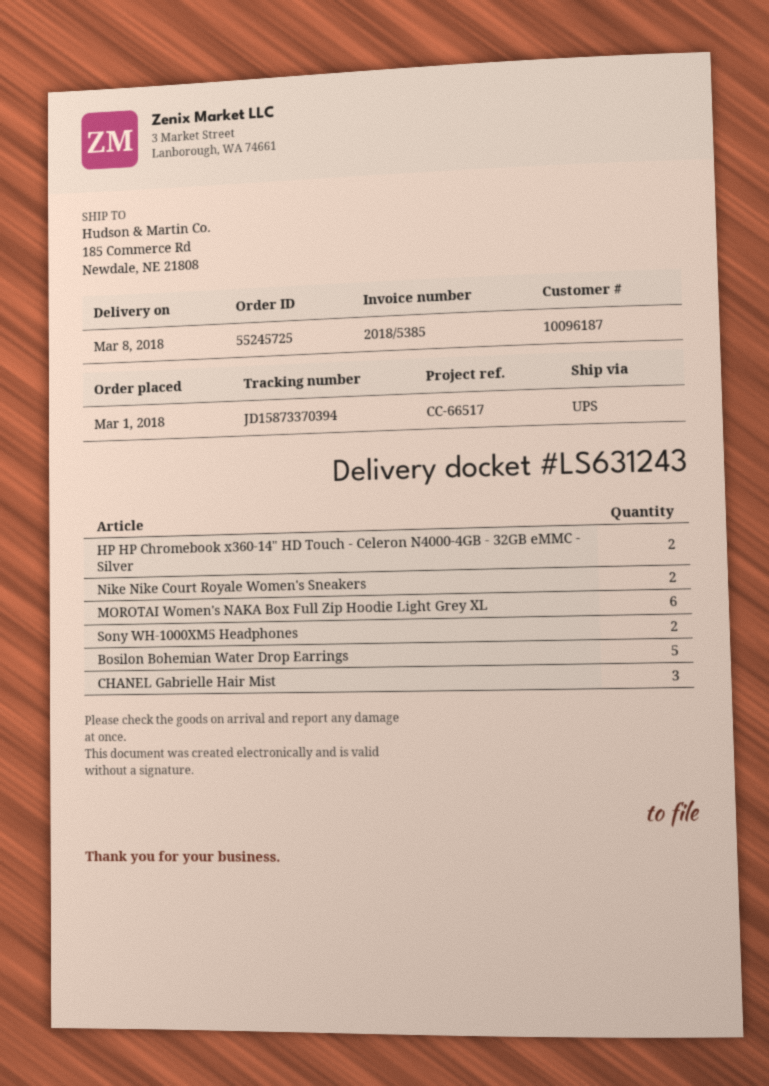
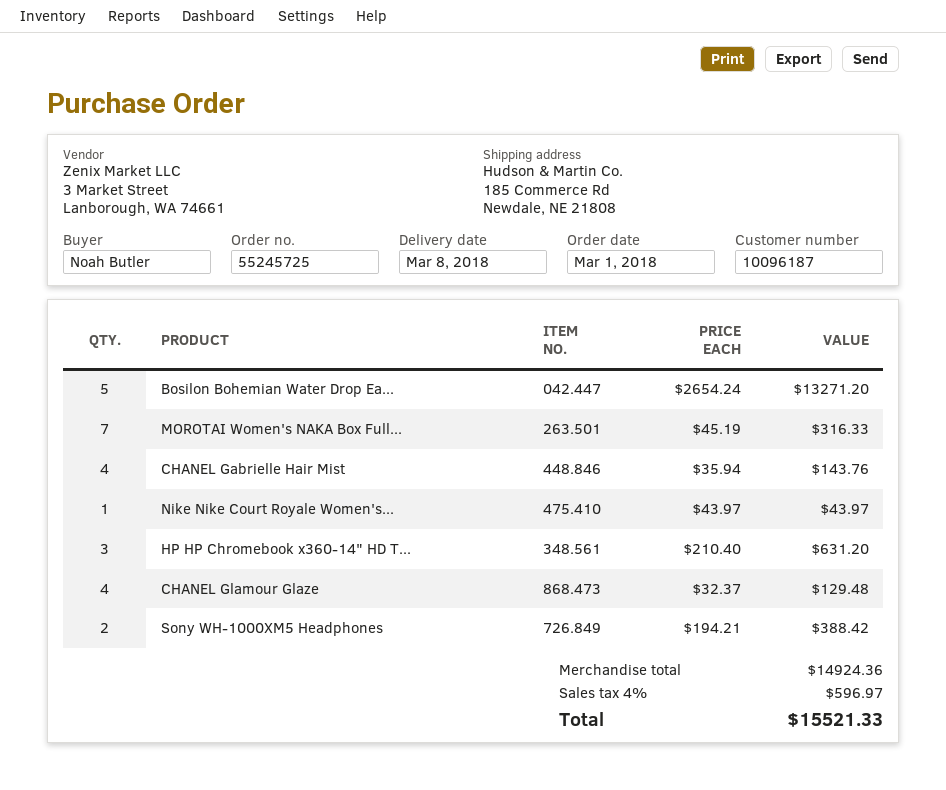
HP HP Chromebook x360-14" HD Touch - Celeron N4000-4GB - 32GB eMMC - Silver: 2 -> 3
Nike Nike Court Royale Women's Sneakers: 2 -> 1
MOROTAI Women's NAKA Box Full Zip Hoodie Light Grey XL: 6 -> 7
CHANEL Gabrielle Hair Mist: 3 -> 4
CHANEL Glamour Glaze: none -> 4

